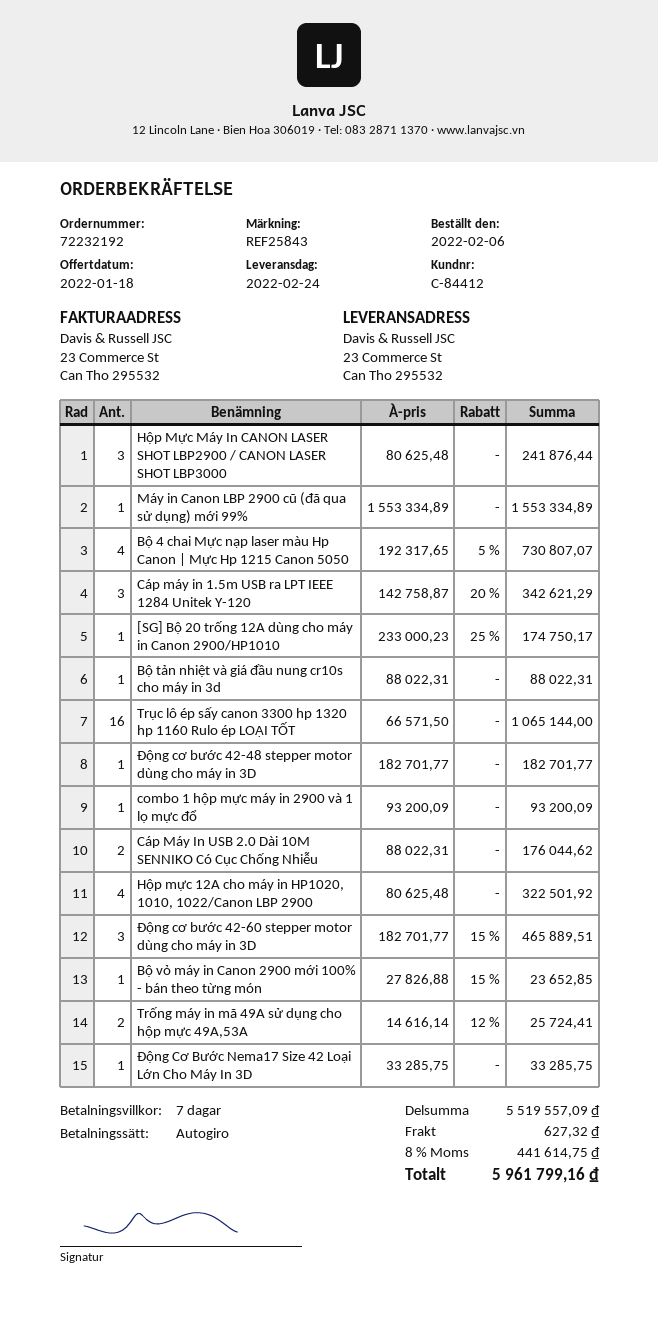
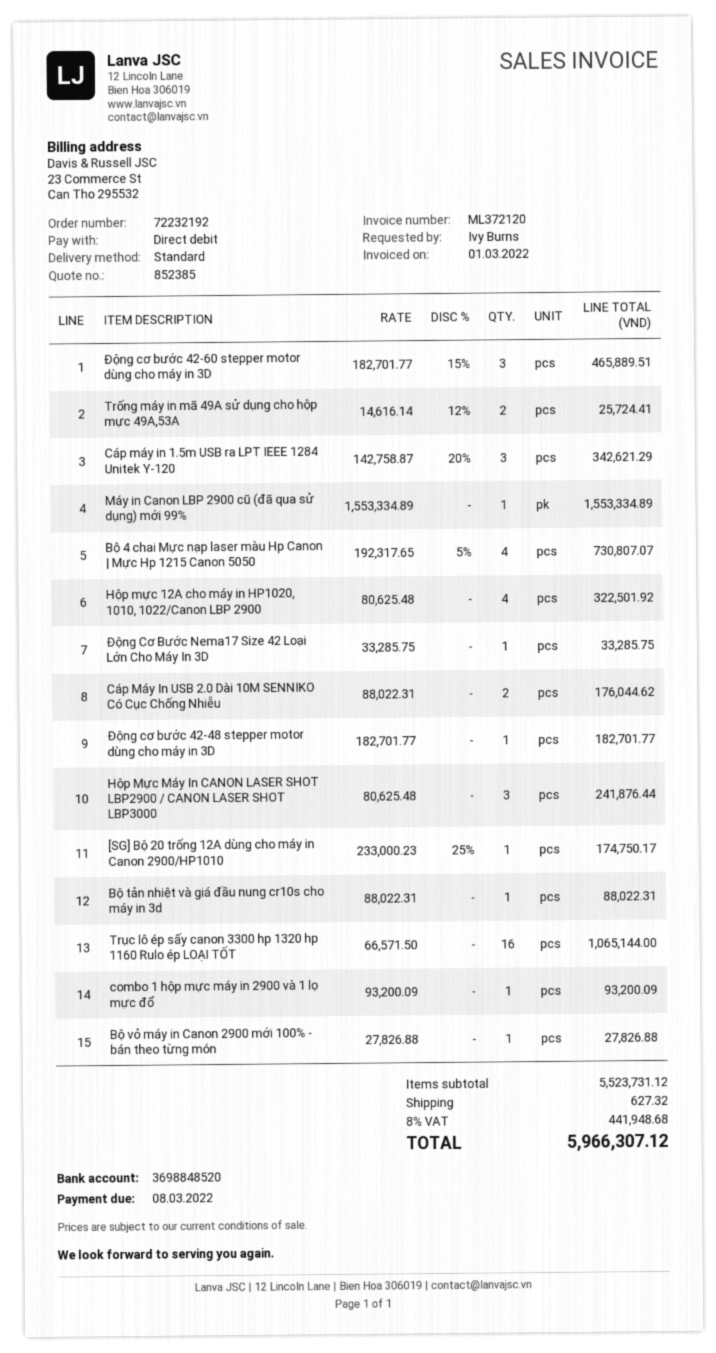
Bộ vỏ máy in Canon 2900 mới 100% - bán theo từng món: 1 x 27826.88 - 15% = 23652.85 -> 1 x 27826.88 = 27826.88
subtotal: 5519557.09 -> 5523731.12
tax: 8% = 441614.75 -> 8% = 441948.68
total: 5961799.16 -> 5966307.12

